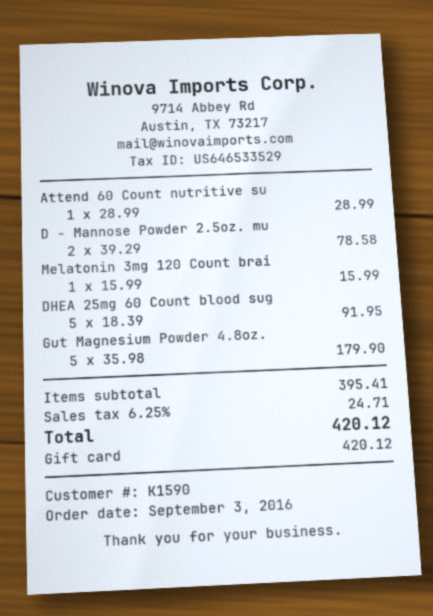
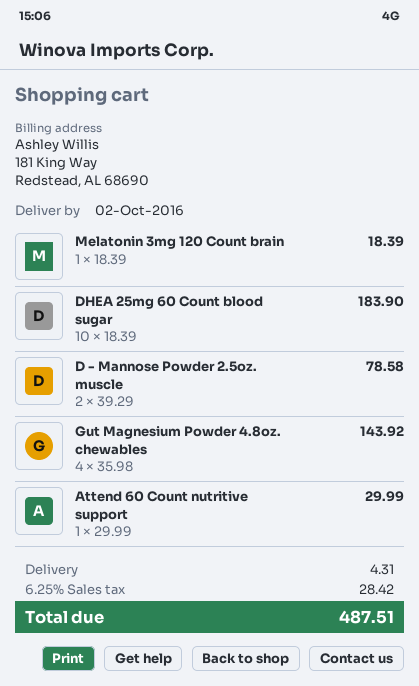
Attend 60 Count nutritive su: 1 x 28.99 = 28.99 -> 1 x 29.99 = 29.99
Melatonin 3mg 120 Count brai: 1 x 15.99 = 15.99 -> 1 x 18.39 = 18.39
DHEA 25mg 60 Count blood sug: 5 x 18.39 = 91.95 -> 10 x 18.39 = 183.90
Gut Magnesium Powder 4.8oz.: 5 x 35.98 = 179.90 -> 4 x 35.98 = 143.92
shipping: none -> 4.31
tax: 6.25% = 24.71 -> 6.25% = 28.42
total: 420.12 -> 487.51

